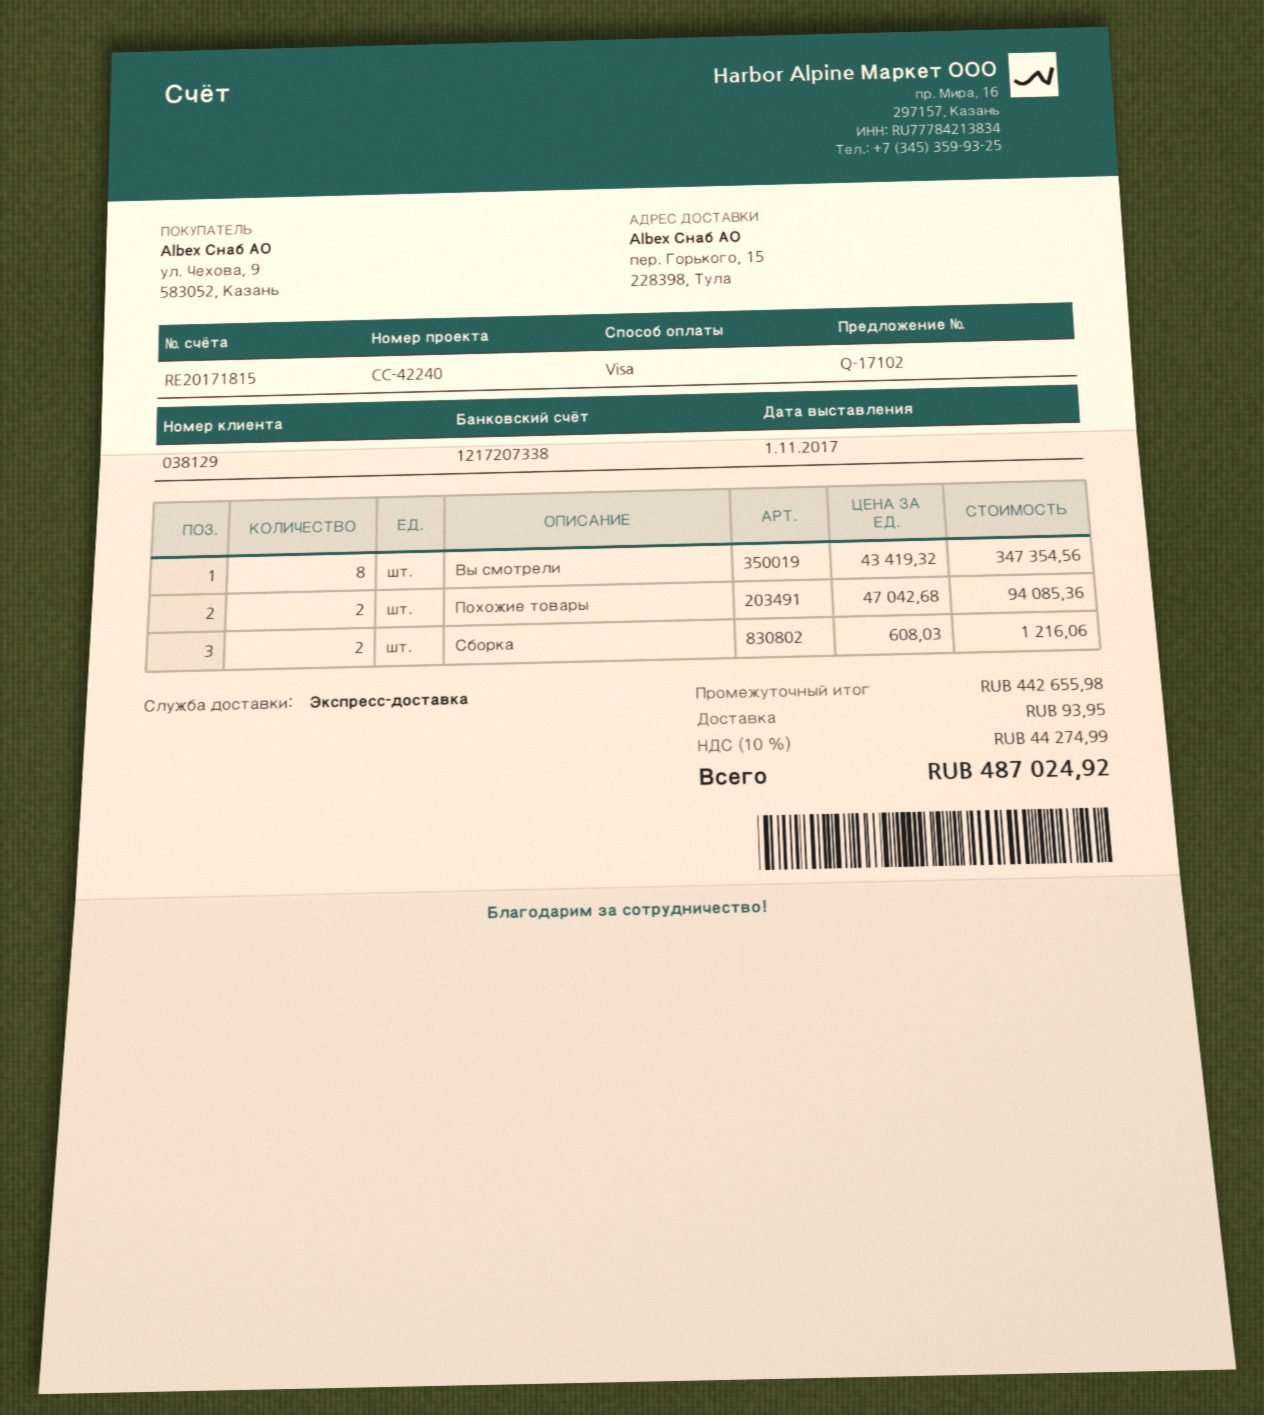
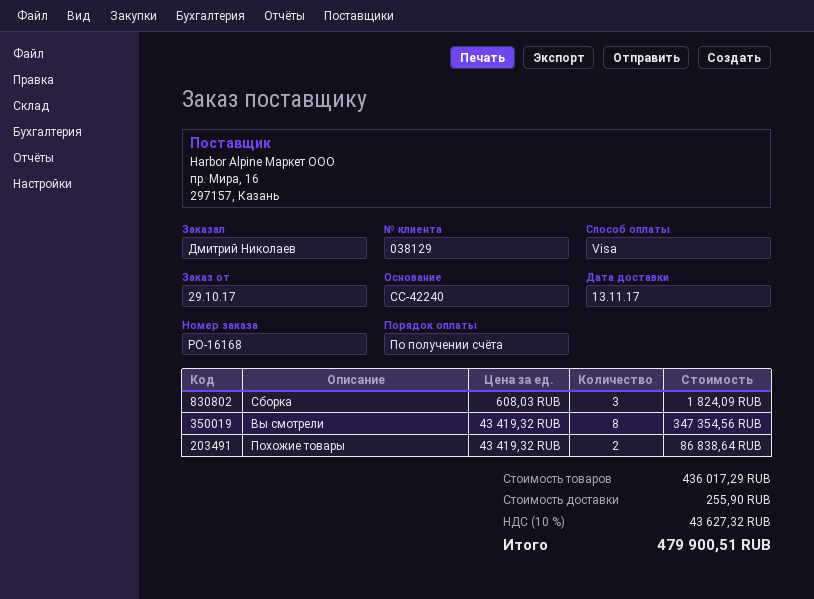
Похожие товары: 2 x 47042.68 = 94085.36 -> 2 x 43419.32 = 86838.64
Сборка: 2 x 608.03 = 1216.06 -> 3 x 608.03 = 1824.09
subtotal: 442655.98 -> 436017.29
shipping: 93.95 -> 255.90
tax: 10% = 44274.99 -> 10% = 43627.32
total: 487024.92 -> 479900.51

